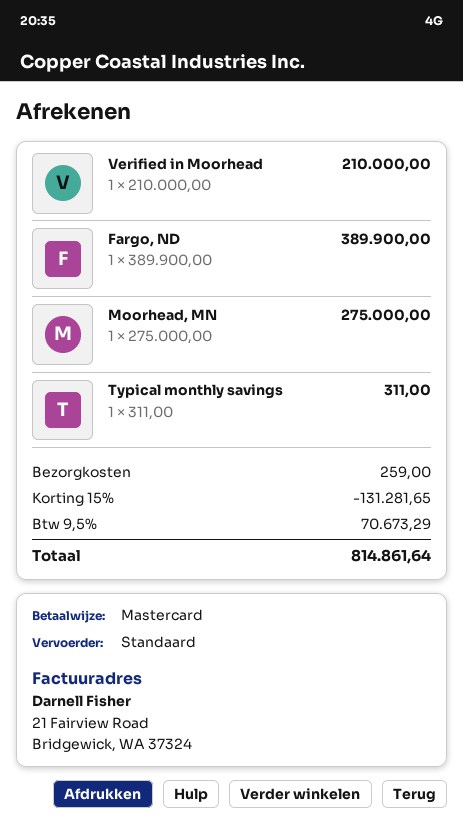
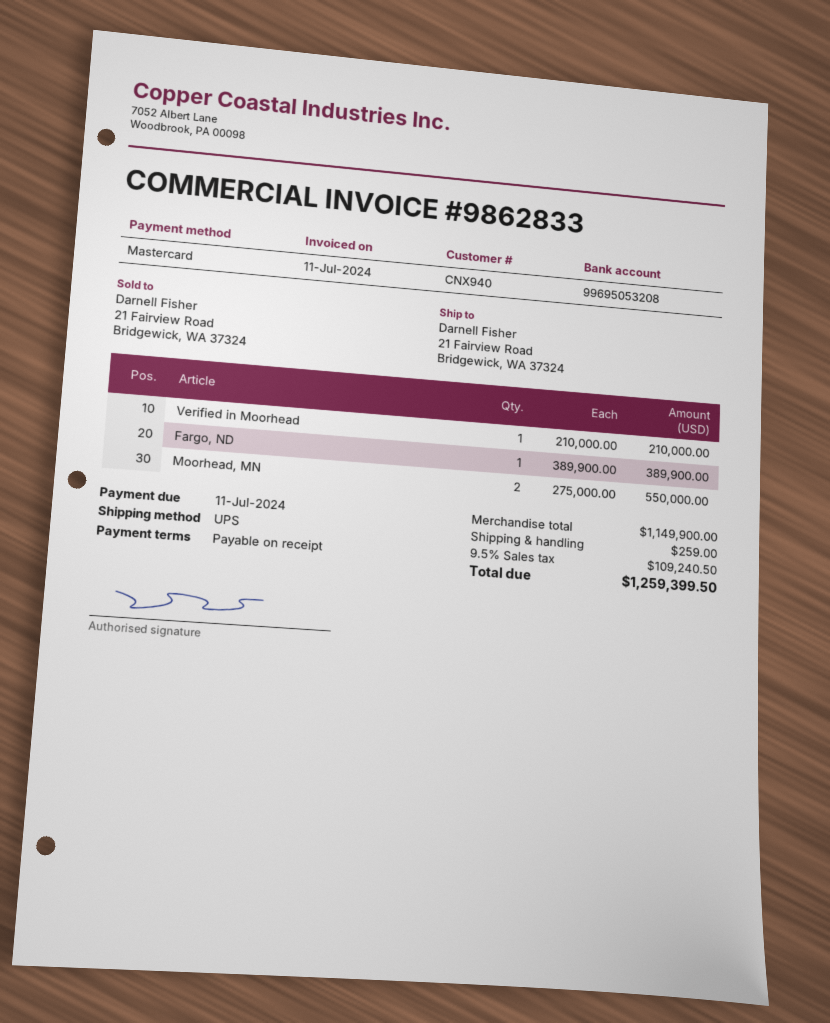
shipping method: standard -> UPS
Moorhead, MN: 1 x 275000.00 = 275000.00 -> 2 x 275000.00 = 550000.00
Typical monthly savings: 1 x 311.00 = 311.00 -> none
discount: 15% = 131281.65 -> none
tax: 9.5% = 70673.29 -> 9.5% = 109240.50
total: 814861.64 -> 1259399.50

